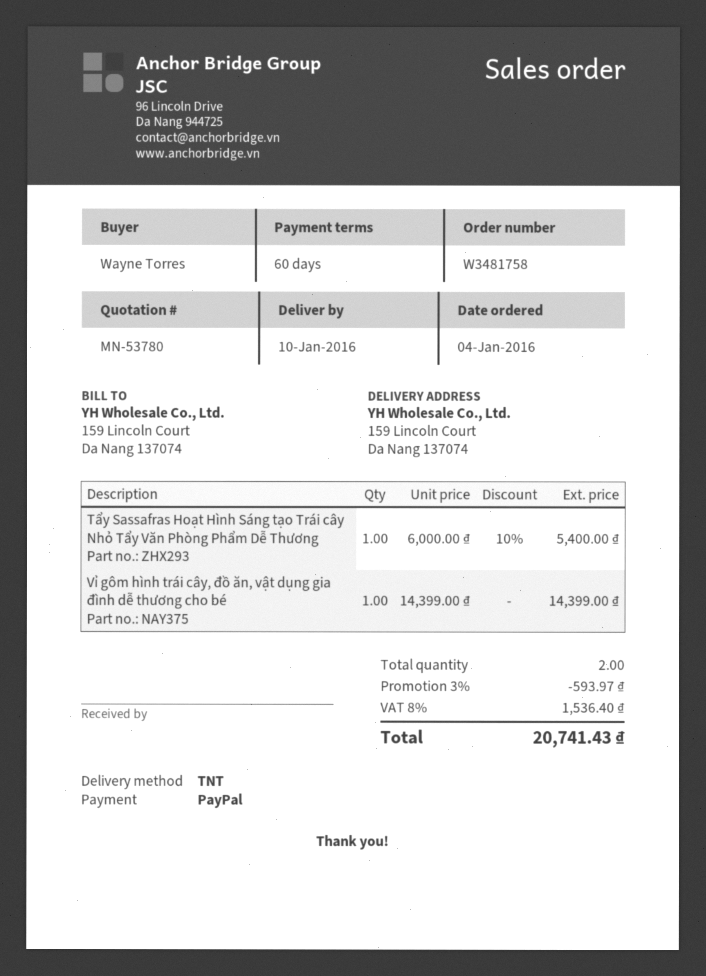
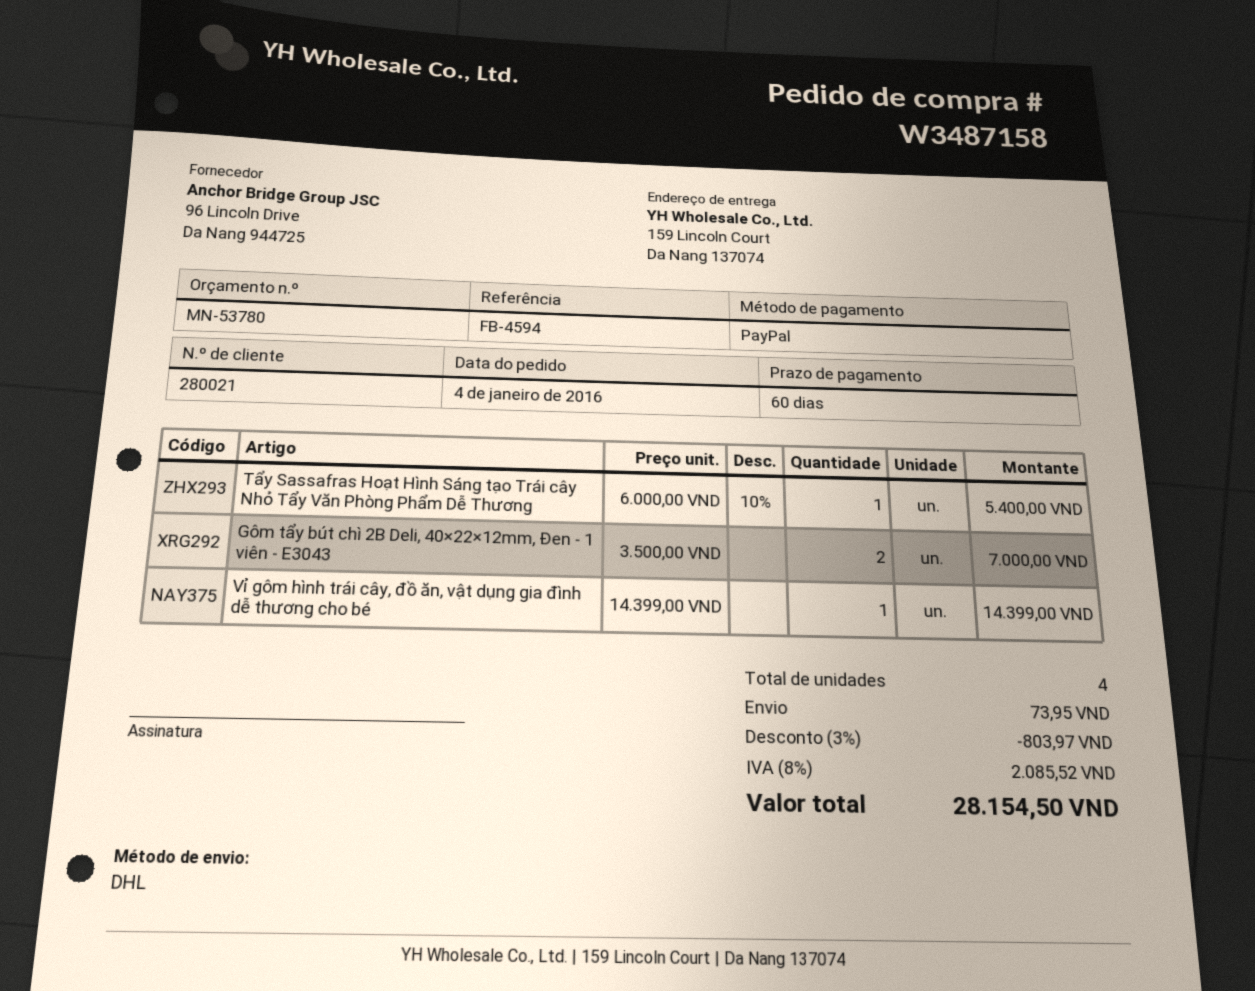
order number: W3481758 -> W3487158
shipping method: TNT -> DHL
Gôm tẩy bút chì 2B Deli, 40×22×12mm, Đen - 1 viên - E3043: none -> 2 x 3500.00 = 7000.00
total quantity: 2 -> 4
discount: 3% = 593.97 -> 3% = 803.97
shipping: none -> 73.95
tax: 8% = 1536.40 -> 8% = 2085.52
total: 20741.43 -> 28154.50

